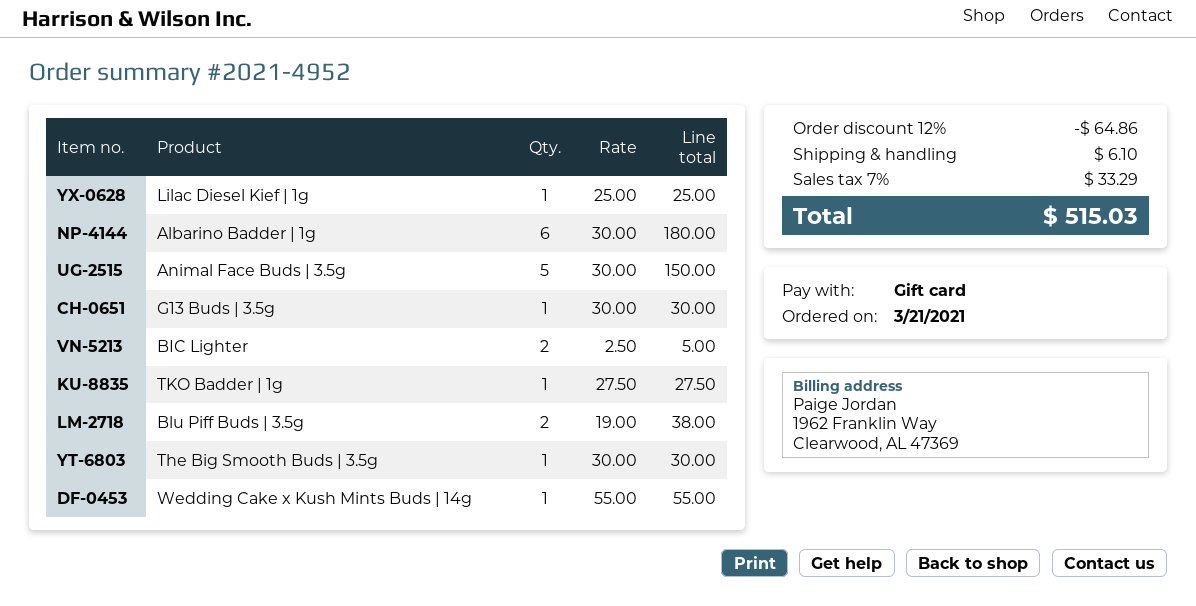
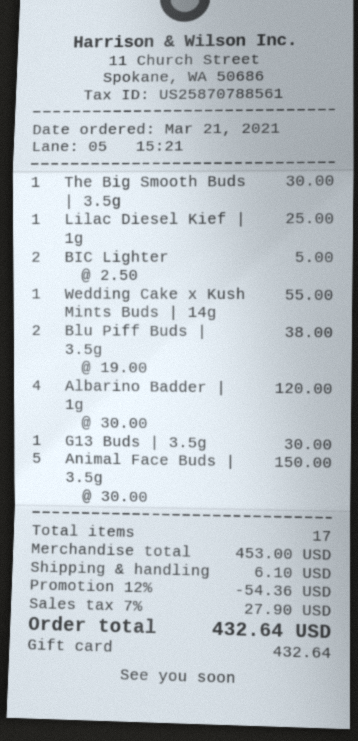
Albarino Badder | 1g: 6 x 30.00 = 180.00 -> 4 x 30.00 = 120.00
TKO Badder | 1g: 1 x 27.50 = 27.50 -> none
discount: 12% = 64.86 -> 12% = 54.36
tax: 7% = 33.29 -> 7% = 27.90
total: 515.03 -> 432.64

